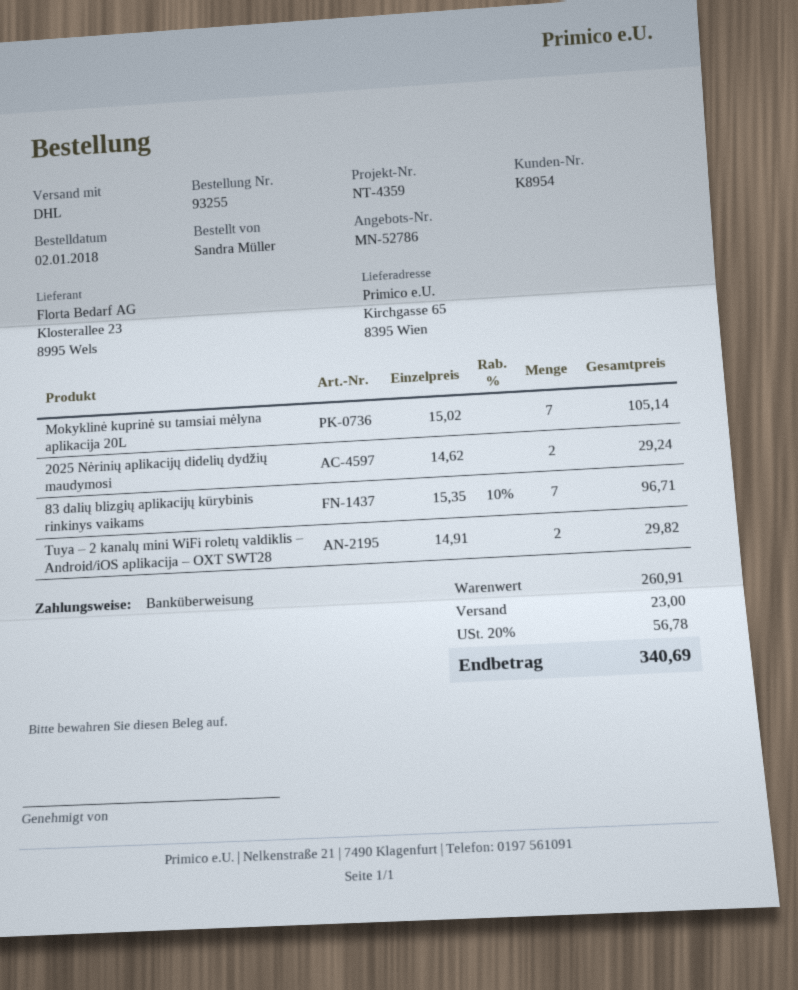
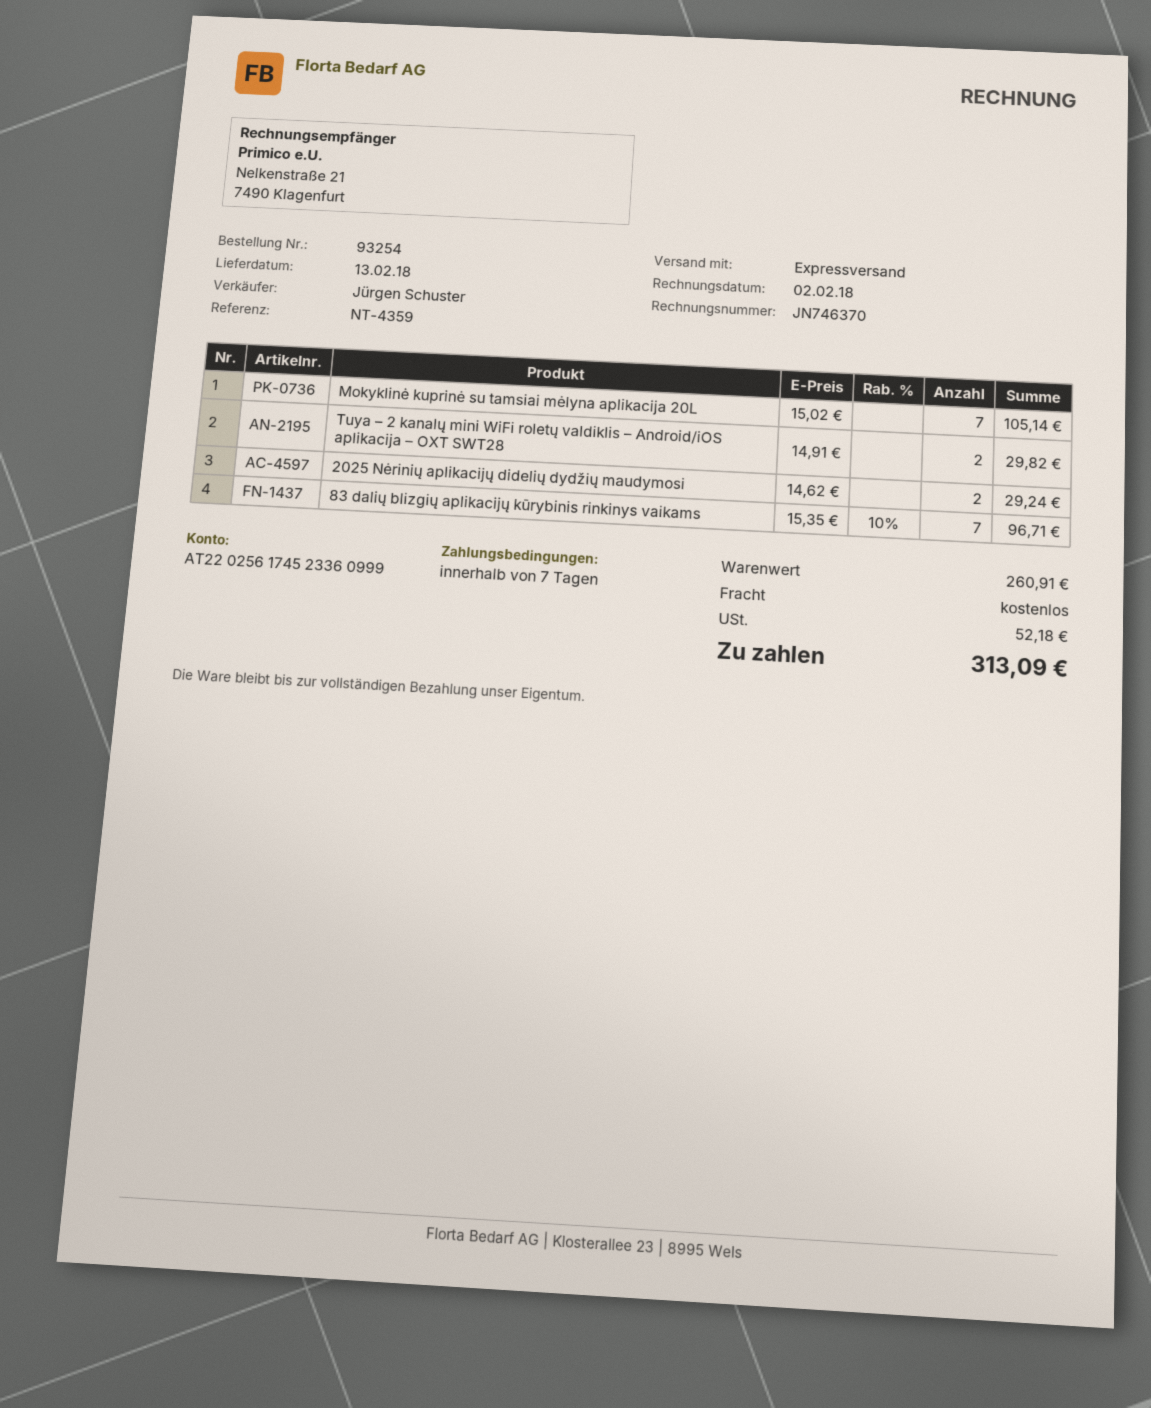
order number: 93255 -> 93254
shipping method: DHL -> express
shipping: 23.00 -> 0.00
tax: 56.78 -> 52.18
total: 340.69 -> 313.09

